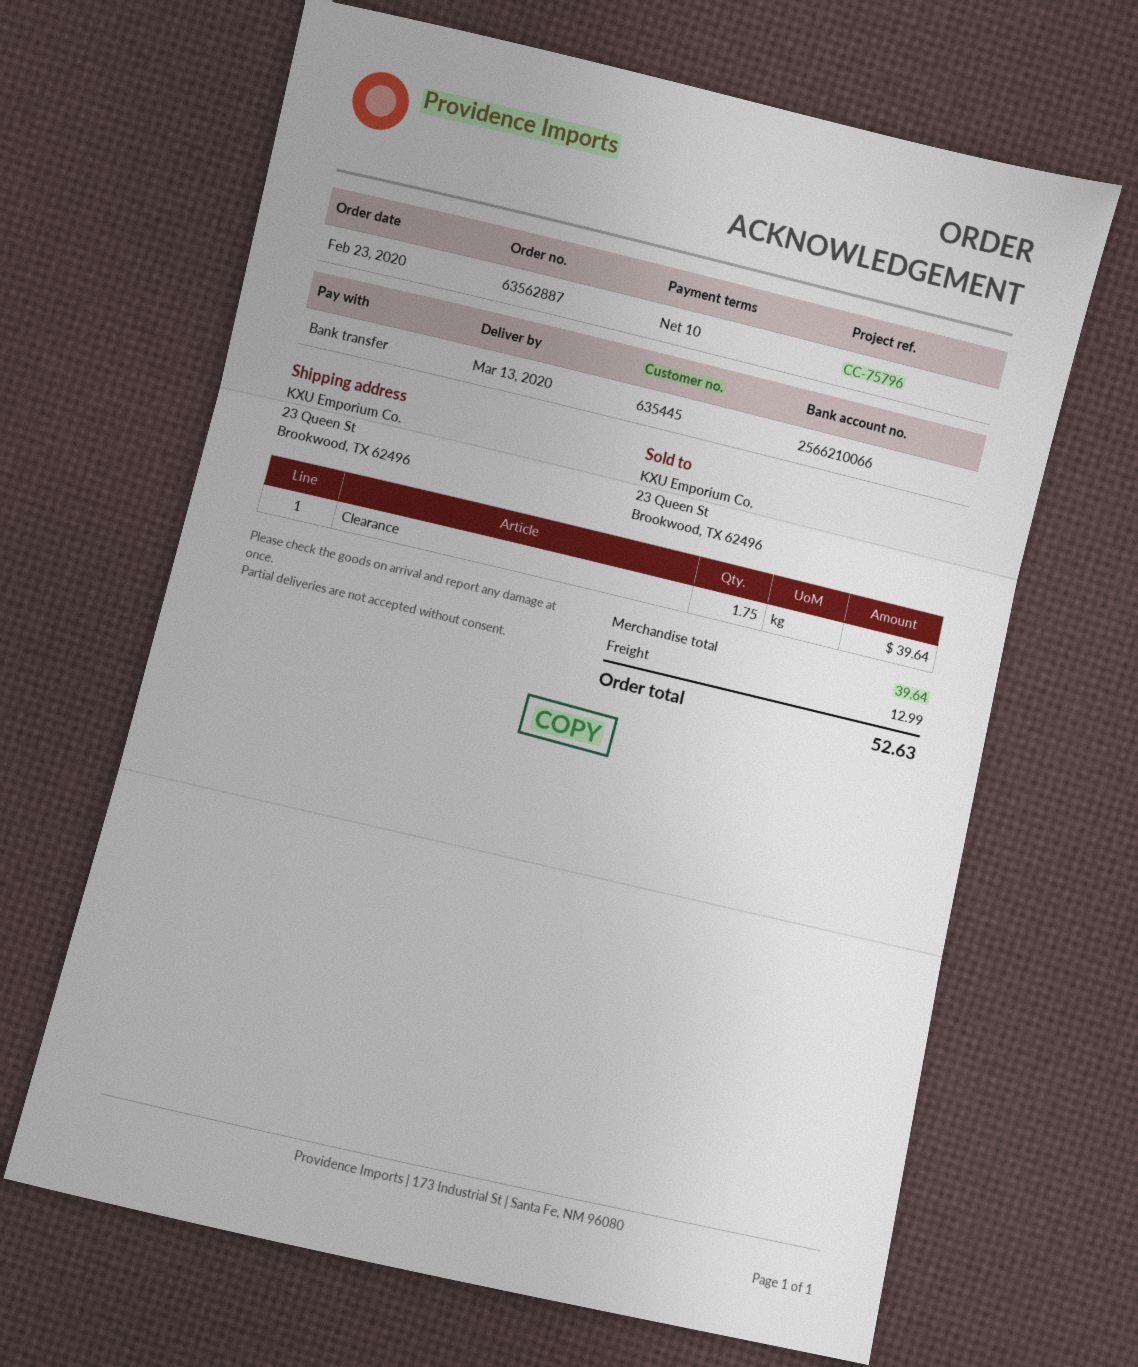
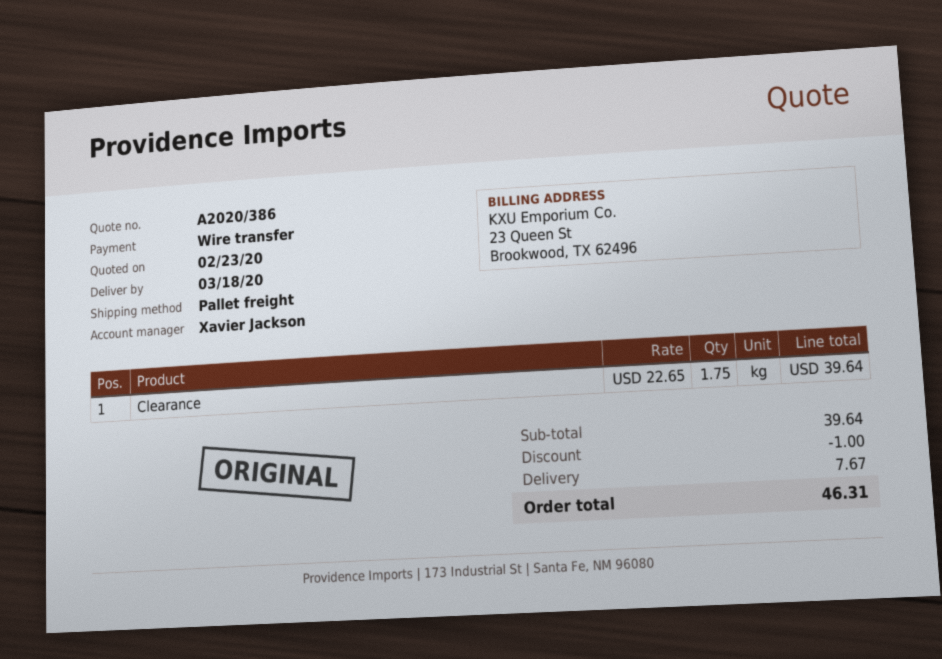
delivery date: 2020-03-13 -> 2020-03-18
discount: none -> 1.00
shipping: 12.99 -> 7.67
total: 52.63 -> 46.31

